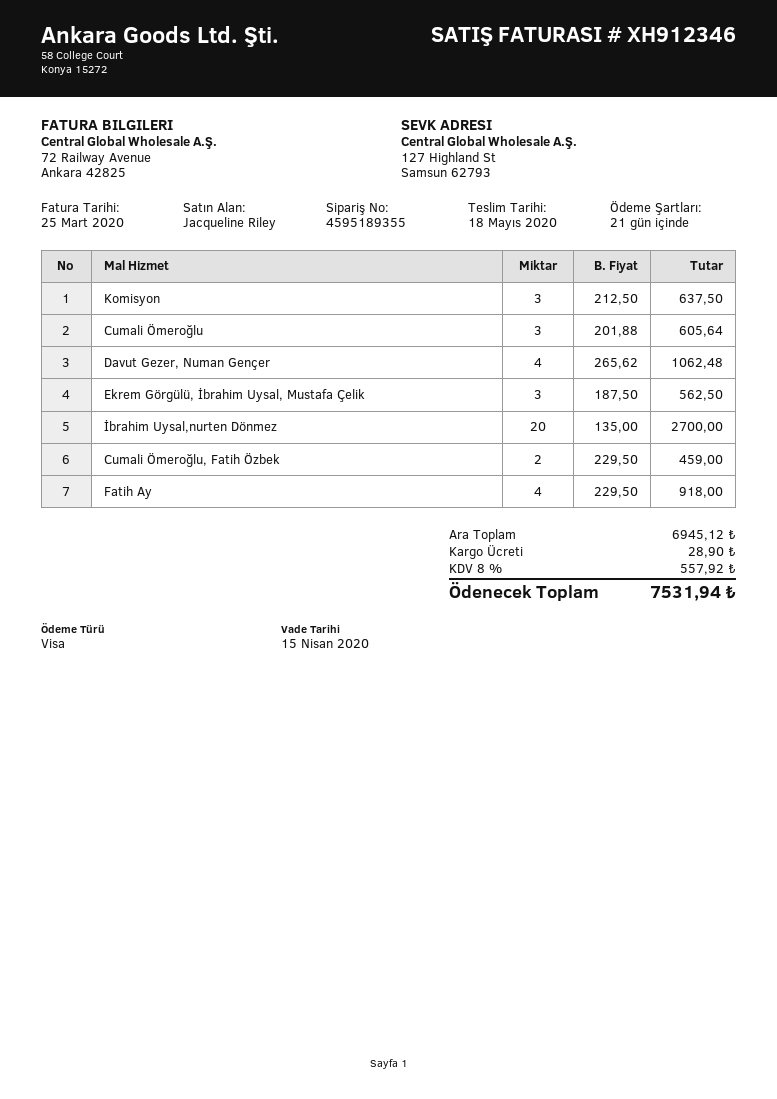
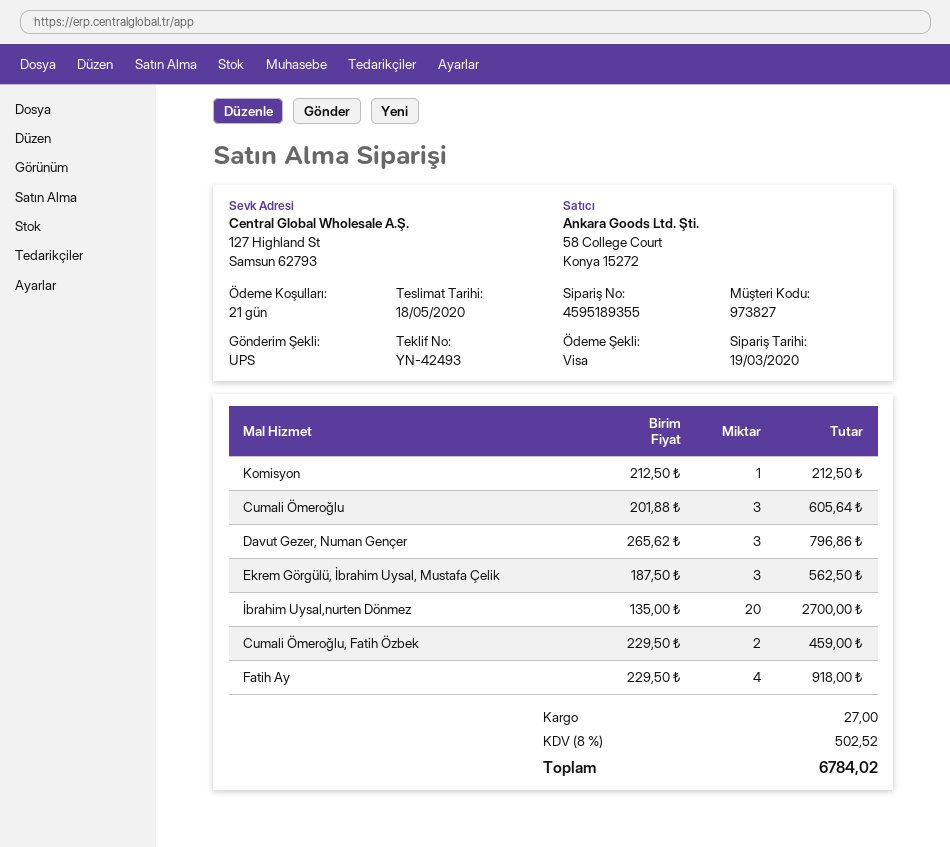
Komisyon: 3 x 212.50 = 637.50 -> 1 x 212.50 = 212.50
Davut Gezer, Numan Gençer: 4 x 265.62 = 1062.48 -> 3 x 265.62 = 796.86
shipping: 28.90 -> 27.00
tax: 8% = 557.92 -> 8% = 502.52
total: 7531.94 -> 6784.02

